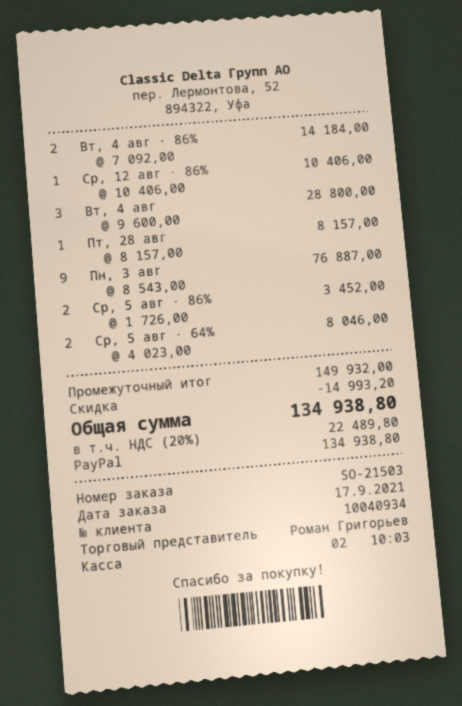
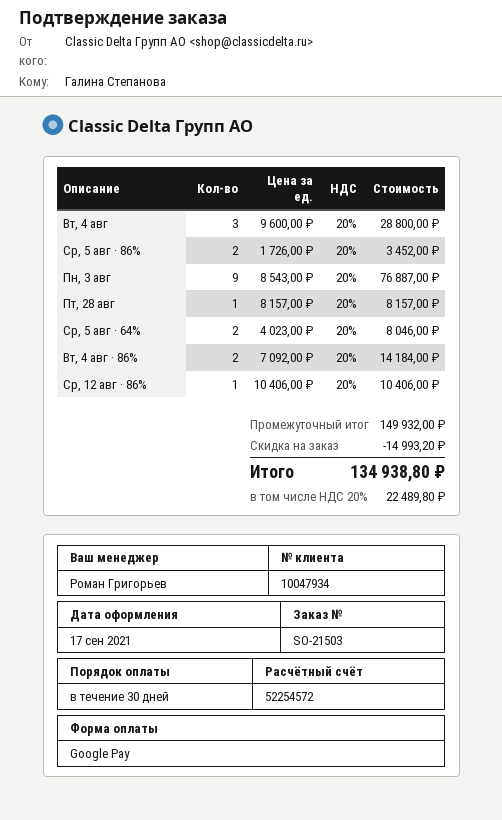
customer number: 10040934 -> 10047934
payment method: PayPal -> Google Pay

